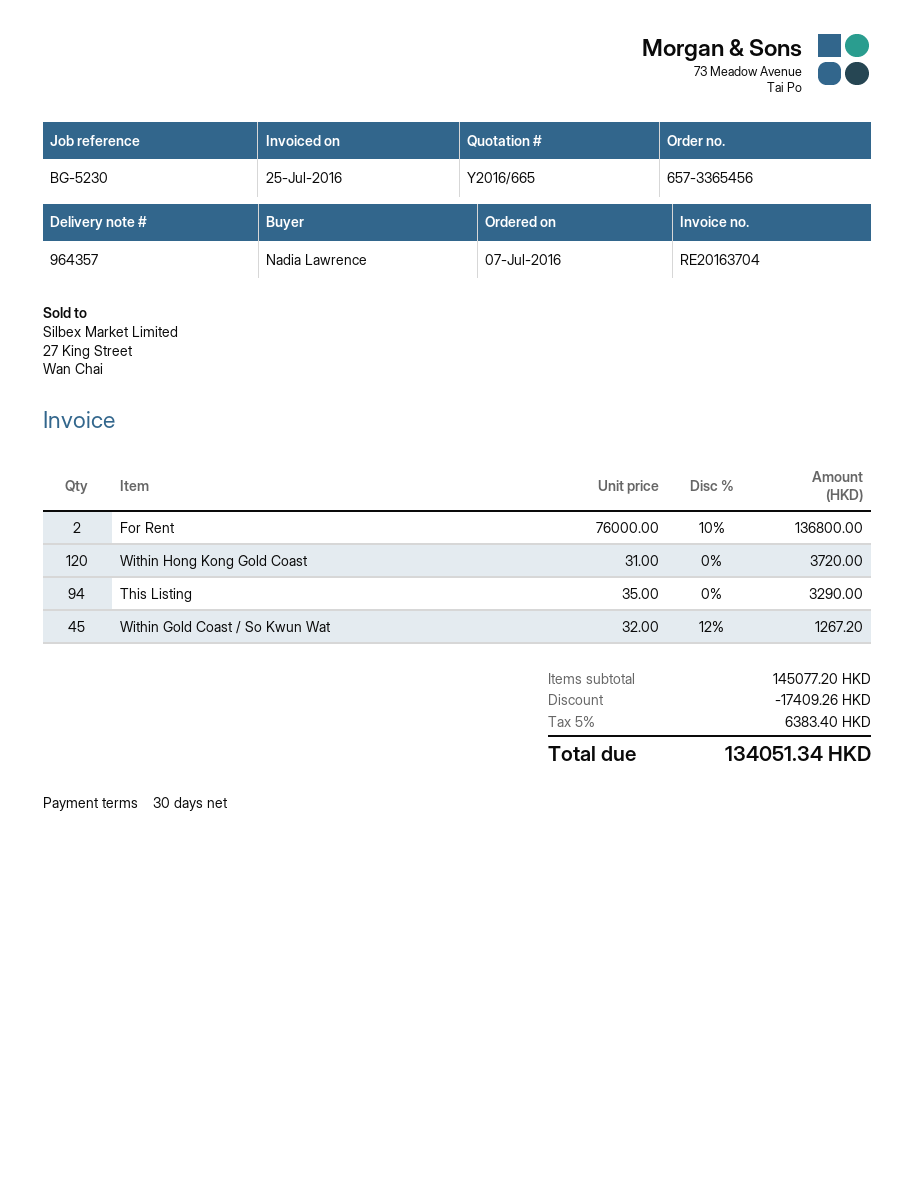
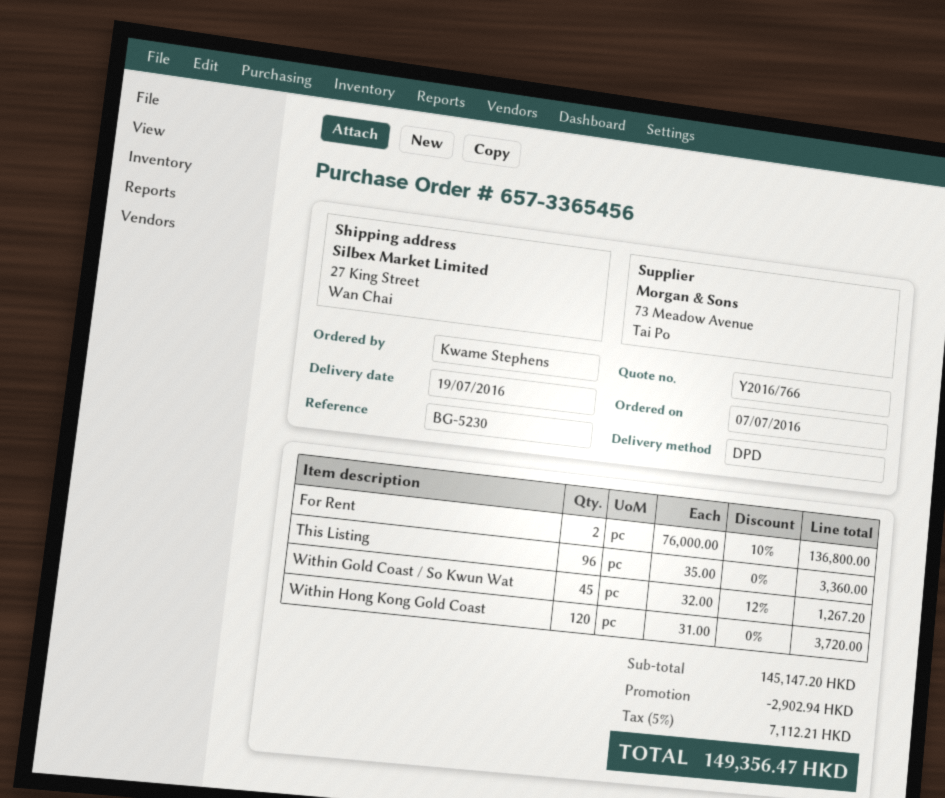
quote number: Y2016/665 -> Y2016/766
ordered by: Nadia Lawrence -> Kwame Stephens
This Listing: 94 x 35.00 = 3290.00 -> 96 x 35.00 = 3360.00
subtotal: 145077.20 -> 145147.20
discount: 17409.26 -> 2902.94
tax: 5% = 6383.40 -> 5% = 7112.21
total: 134051.34 -> 149356.47

